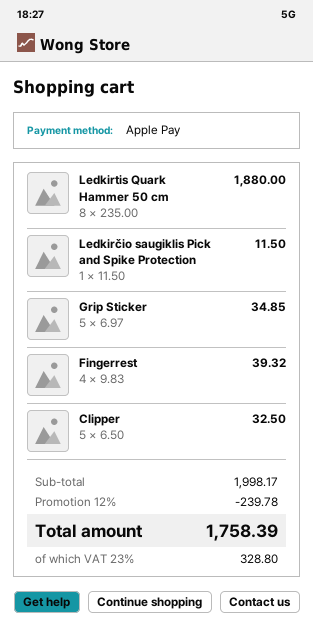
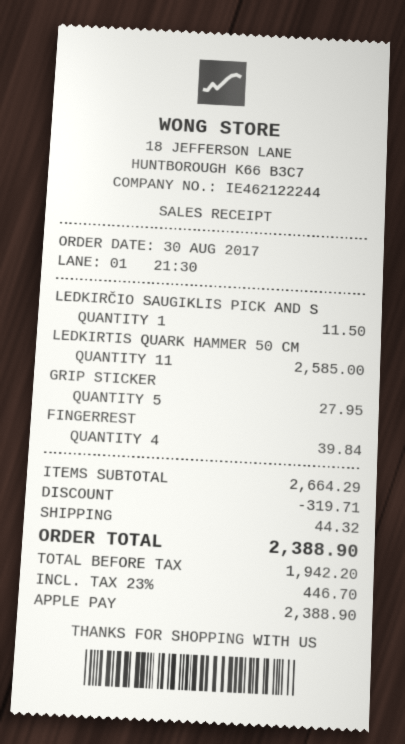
Ledkirtis Quark Hammer 50 cm: 8 for 1880.00 -> 11 for 2585.00
Grip Sticker: 5 for 34.85 -> 5 for 27.95
Fingerrest: 4 for 39.32 -> 4 for 39.84
Clipper: 5 for 32.50 -> none
subtotal: 1998.17 -> 2664.29
discount: 239.78 -> 319.71
shipping: none -> 44.32
tax: 23% = 328.80 -> 23% = 446.70
total: 1758.39 -> 2388.90

